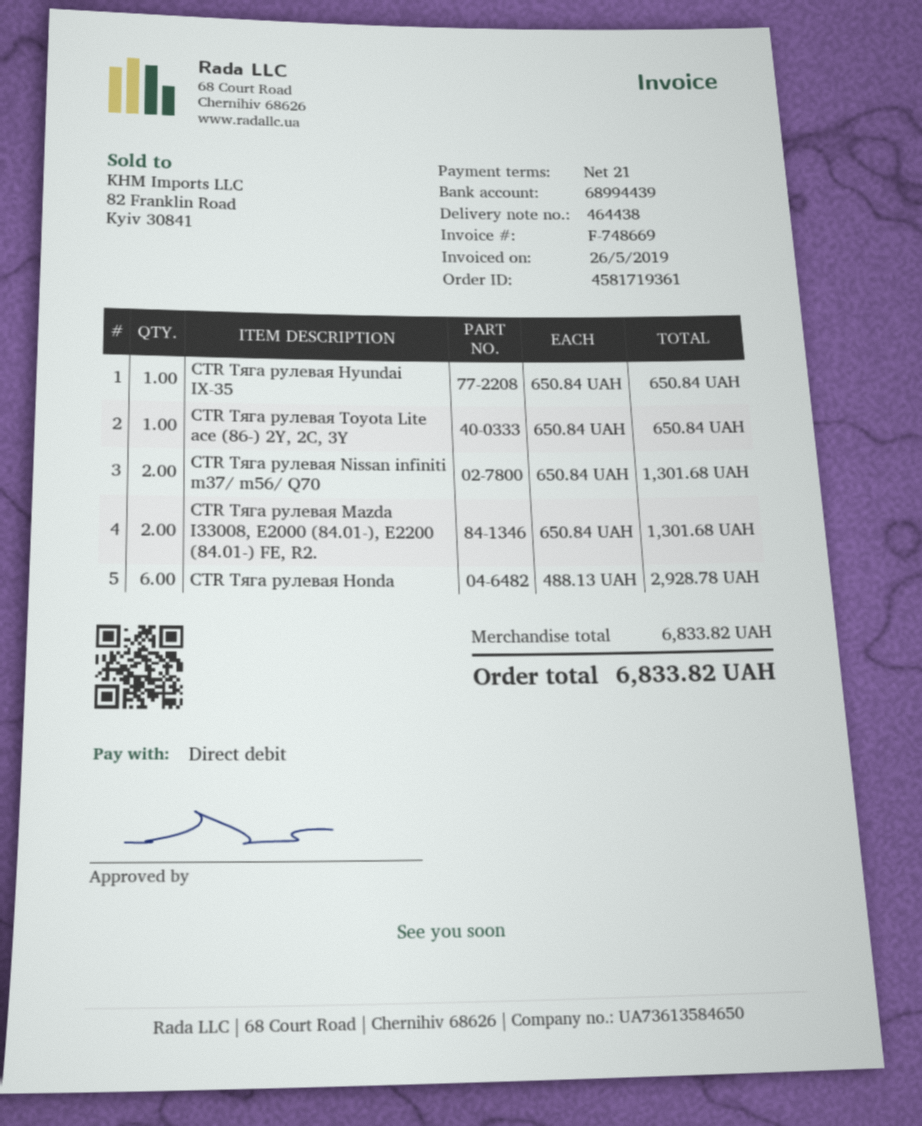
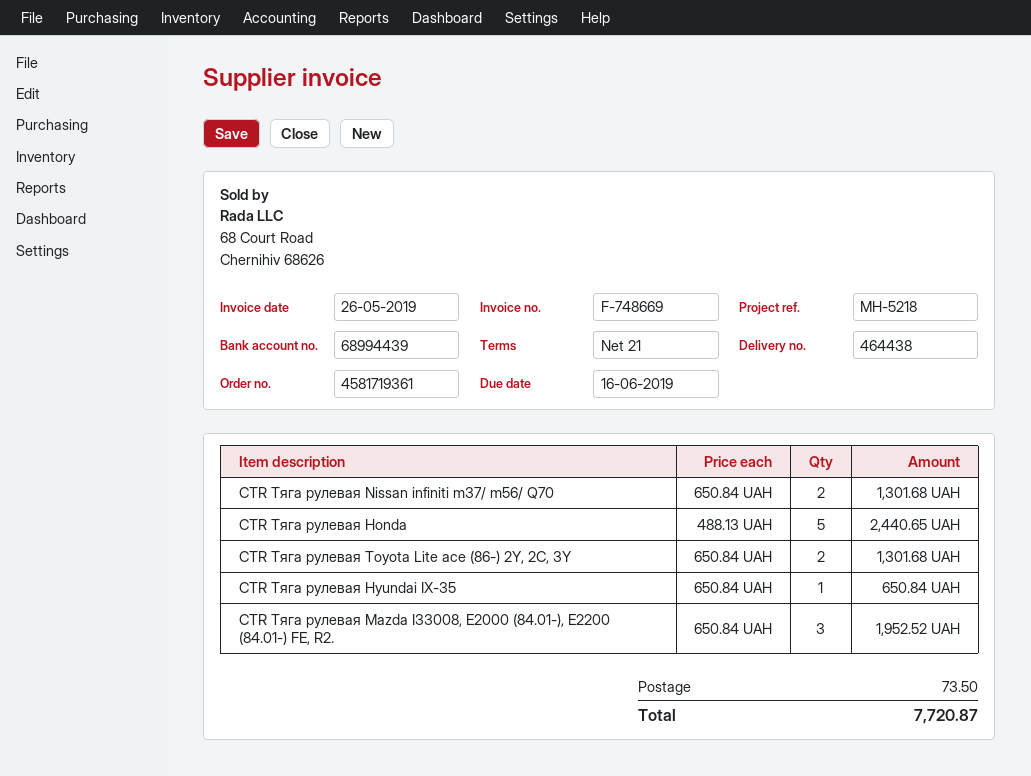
CTR Тяга рулевая Toyota Lite ace (86-) 2Y, 2C, 3Y: 1 x 650.84 = 650.84 -> 2 x 650.84 = 1301.68
CTR Тяга рулевая Mazda I33008, E2000 (84.01-), E2200 (84.01-) FE, R2.: 2 x 650.84 = 1301.68 -> 3 x 650.84 = 1952.52
CTR Тяга рулевая Honda: 6 x 488.13 = 2928.78 -> 5 x 488.13 = 2440.65
shipping: none -> 73.50
total: 6833.82 -> 7720.87

